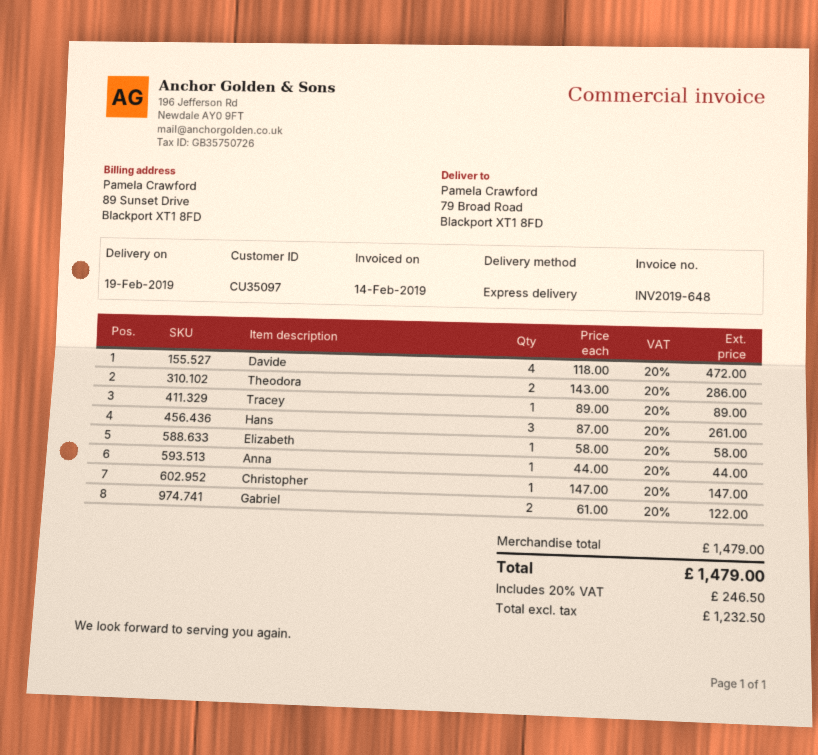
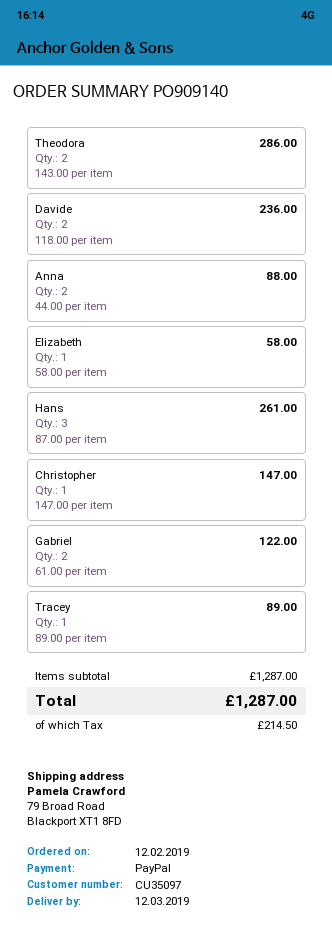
delivery date: 2019-02-19 -> 2019-03-12
Davide: 4 x 118.00 = 472.00 -> 2 x 118.00 = 236.00
Anna: 1 x 44.00 = 44.00 -> 2 x 44.00 = 88.00
subtotal: 1479.00 -> 1287.00
tax: 246.50 -> 214.50
total: 1479.00 -> 1287.00

